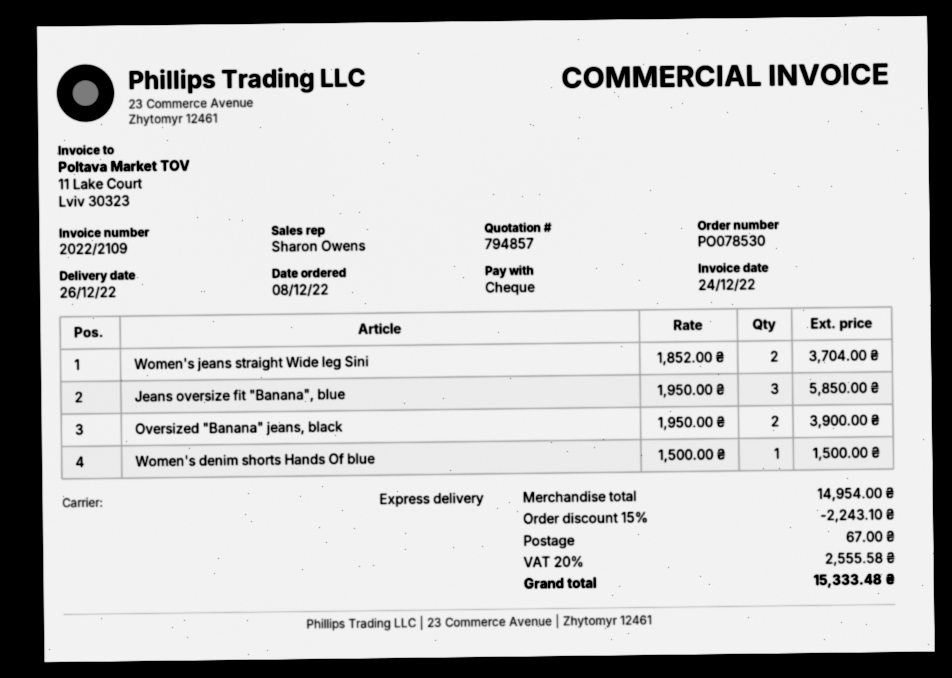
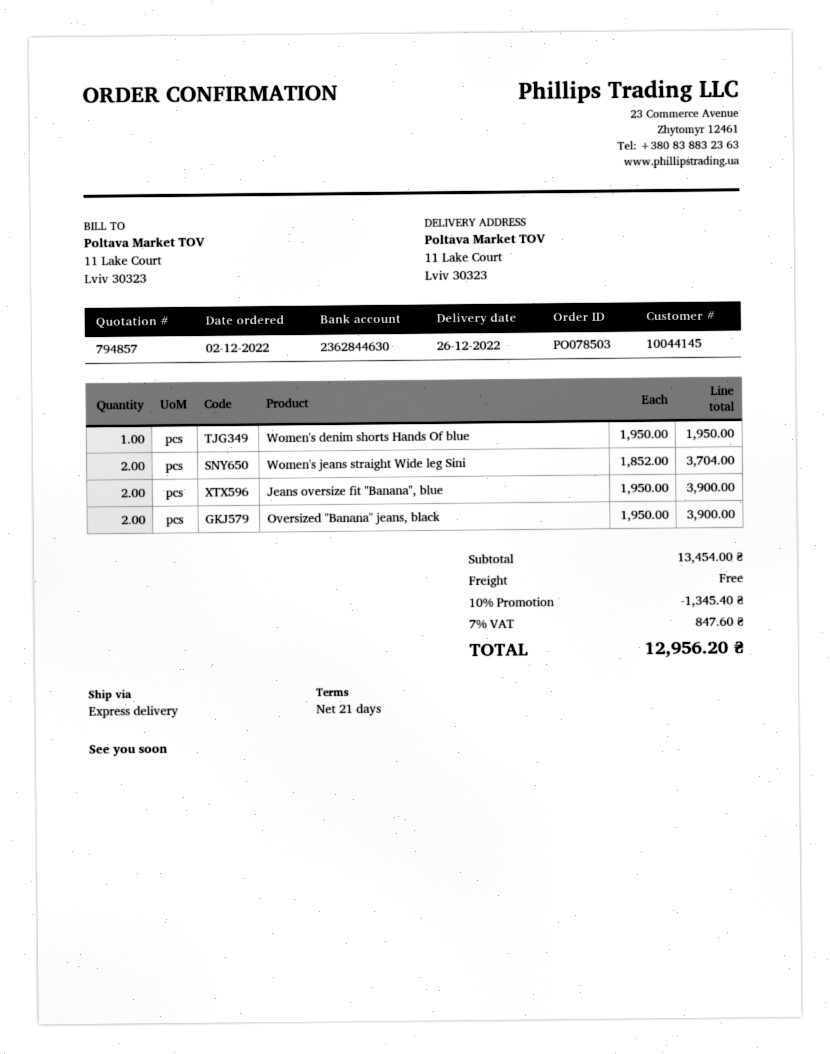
order number: PO078530 -> PO078503
order date: 2022-12-08 -> 2022-12-02
Jeans oversize fit "Banana", blue: 3 x 1950.00 = 5850.00 -> 2 x 1950.00 = 3900.00
Women's denim shorts Hands Of blue: 1 x 1500.00 = 1500.00 -> 1 x 1950.00 = 1950.00
subtotal: 14954.00 -> 13454.00
discount: 15% = 2243.10 -> 10% = 1345.40
shipping: 67.00 -> 0.00
tax: 20% = 2555.58 -> 7% = 847.60
total: 15333.48 -> 12956.20

